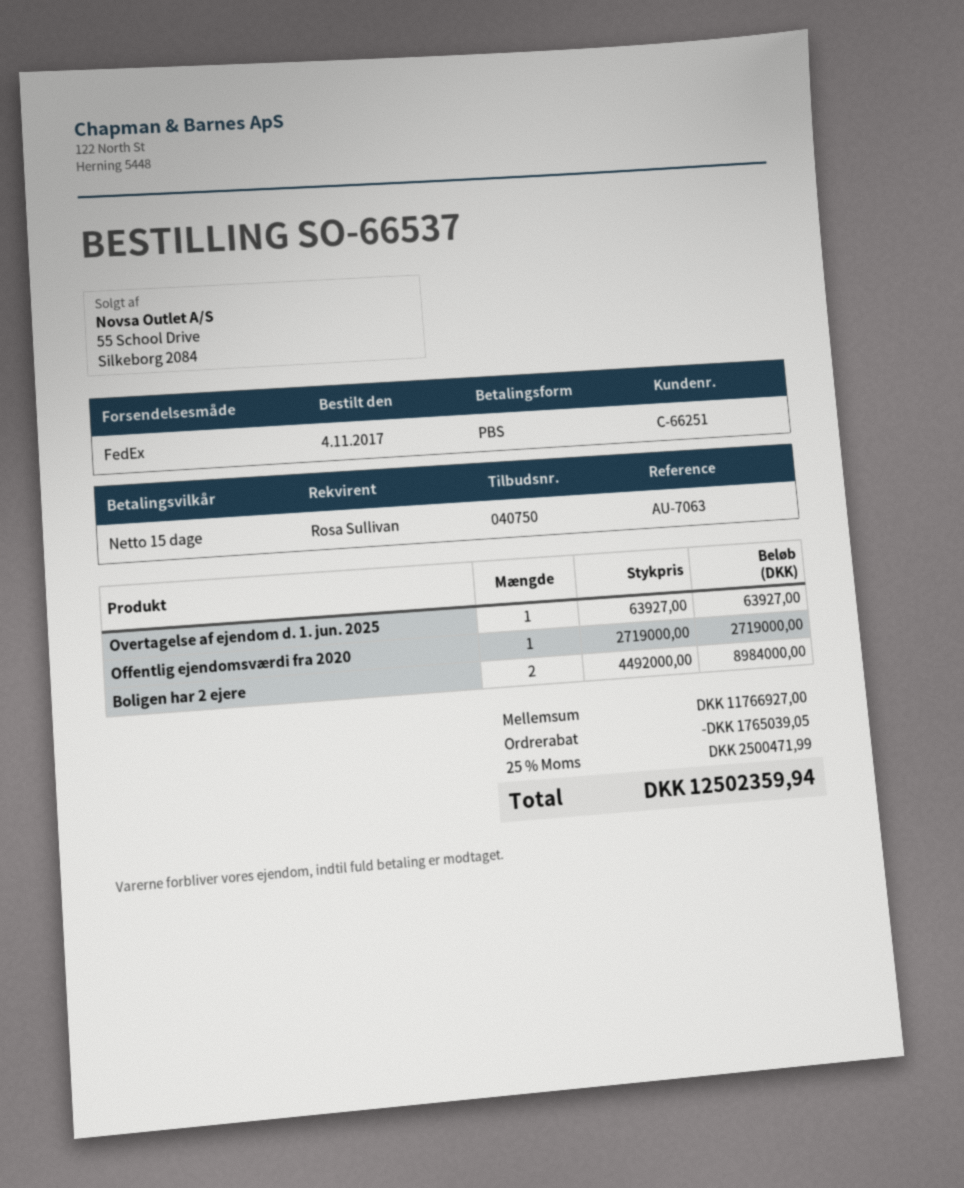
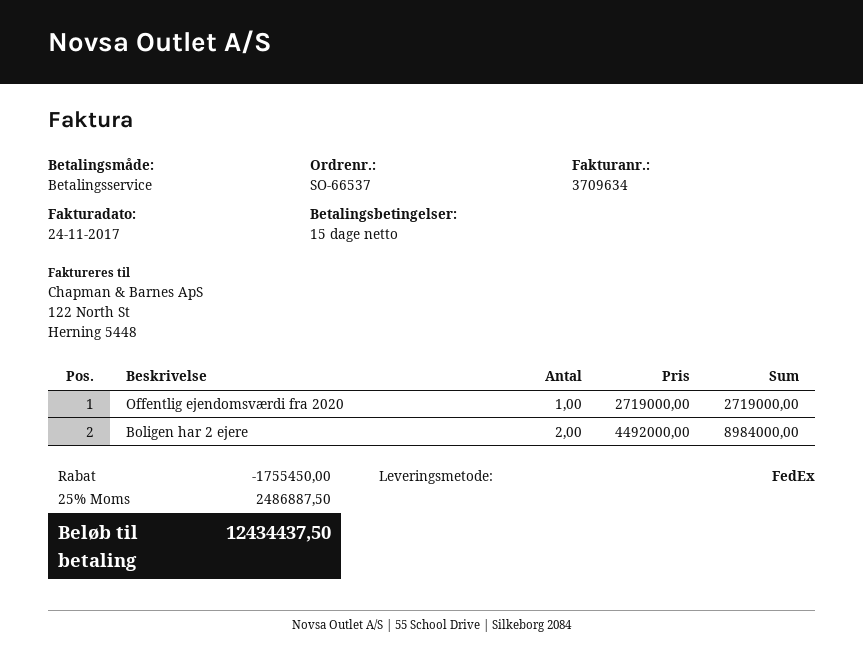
Overtagelse af ejendom d. 1. jun. 2025: 1 x 63927.00 = 63927.00 -> none
discount: 1765039.05 -> 1755450.00
tax: 25% = 2500471.99 -> 25% = 2486887.50
total: 12502359.94 -> 12434437.50

